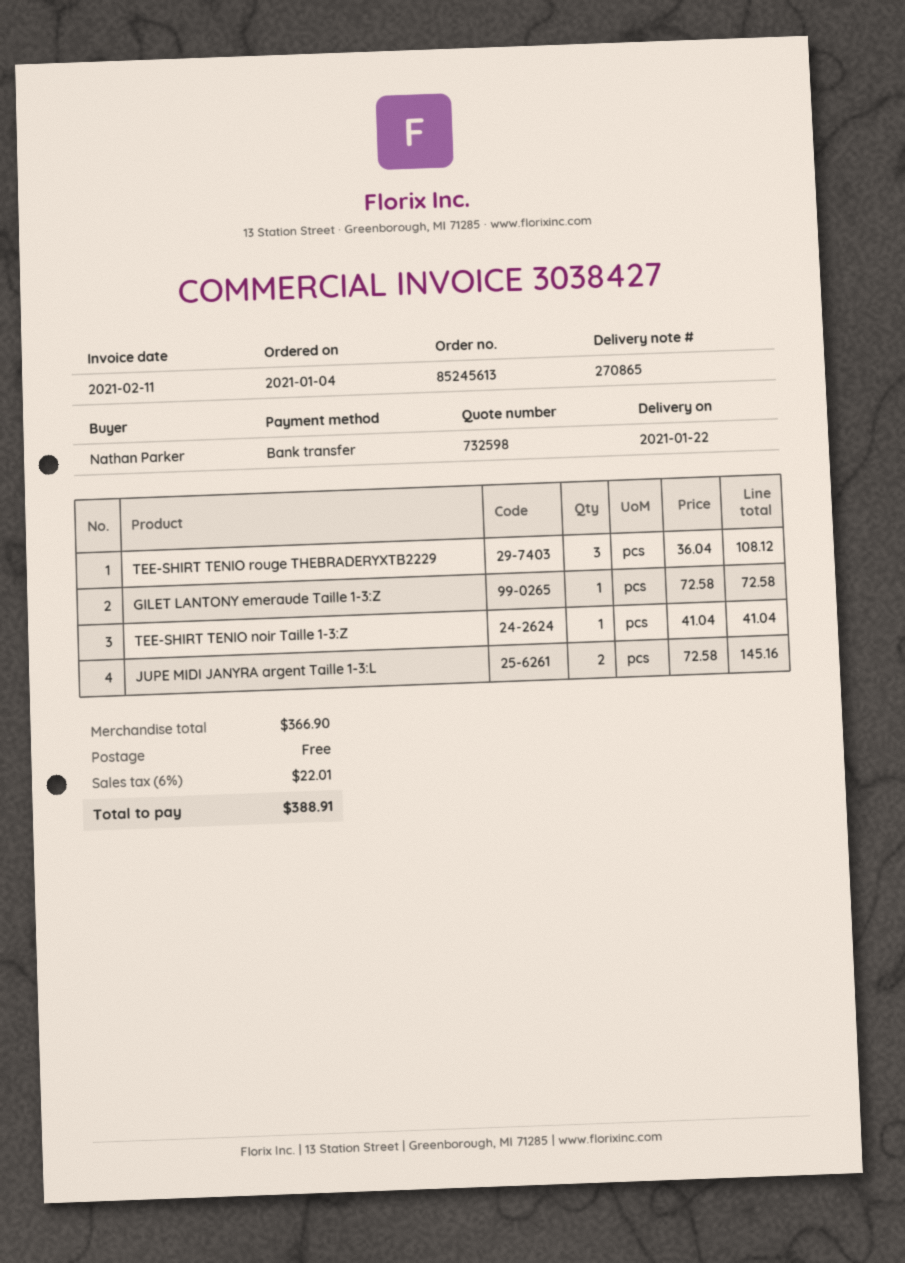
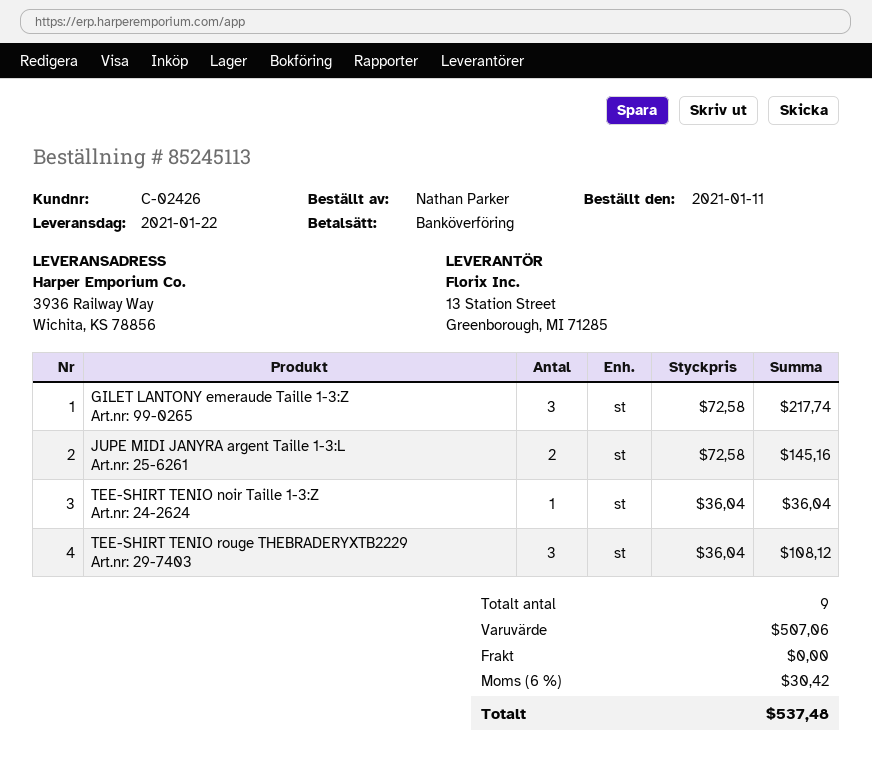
order number: 85245613 -> 85245113
order date: 2021-01-04 -> 2021-01-11
GILET LANTONY emeraude Taille 1-3:Z: 1 x 72.58 = 72.58 -> 3 x 72.58 = 217.74
TEE-SHIRT TENIO noir Taille 1-3:Z: 1 x 41.04 = 41.04 -> 1 x 36.04 = 36.04
subtotal: 366.90 -> 507.06
tax: 6% = 22.01 -> 6% = 30.42
total: 388.91 -> 537.48

